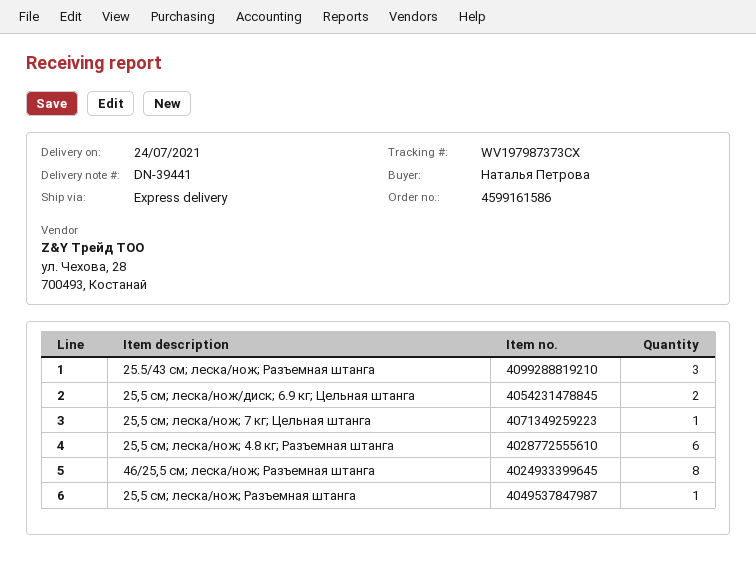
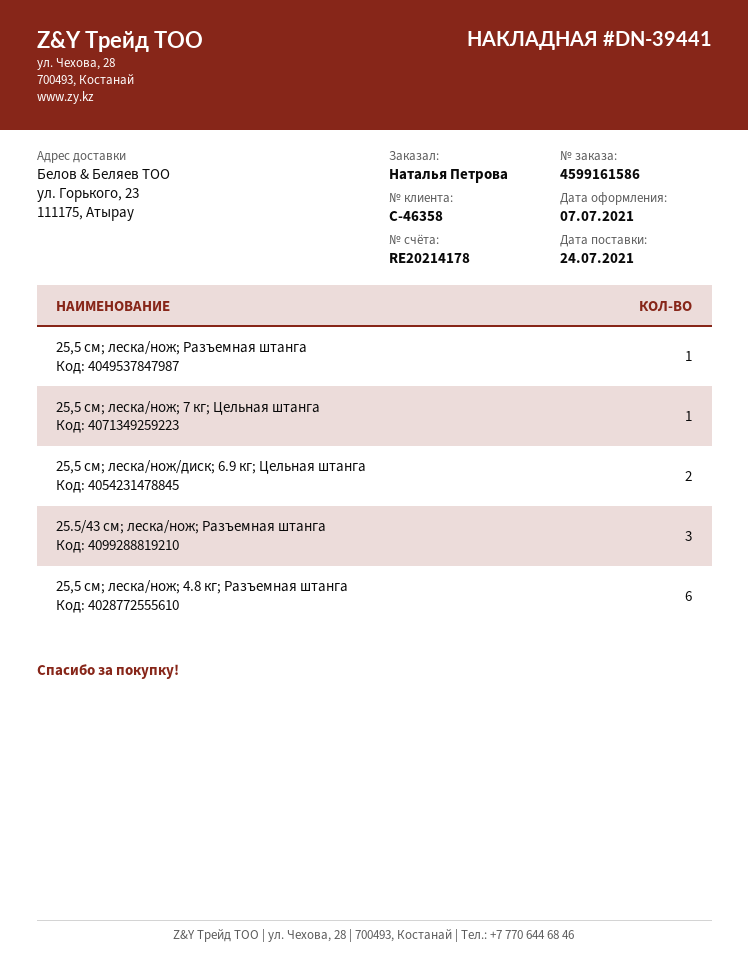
46/25,5 см; леска/нож; Разъемная штанга: 8 -> none

